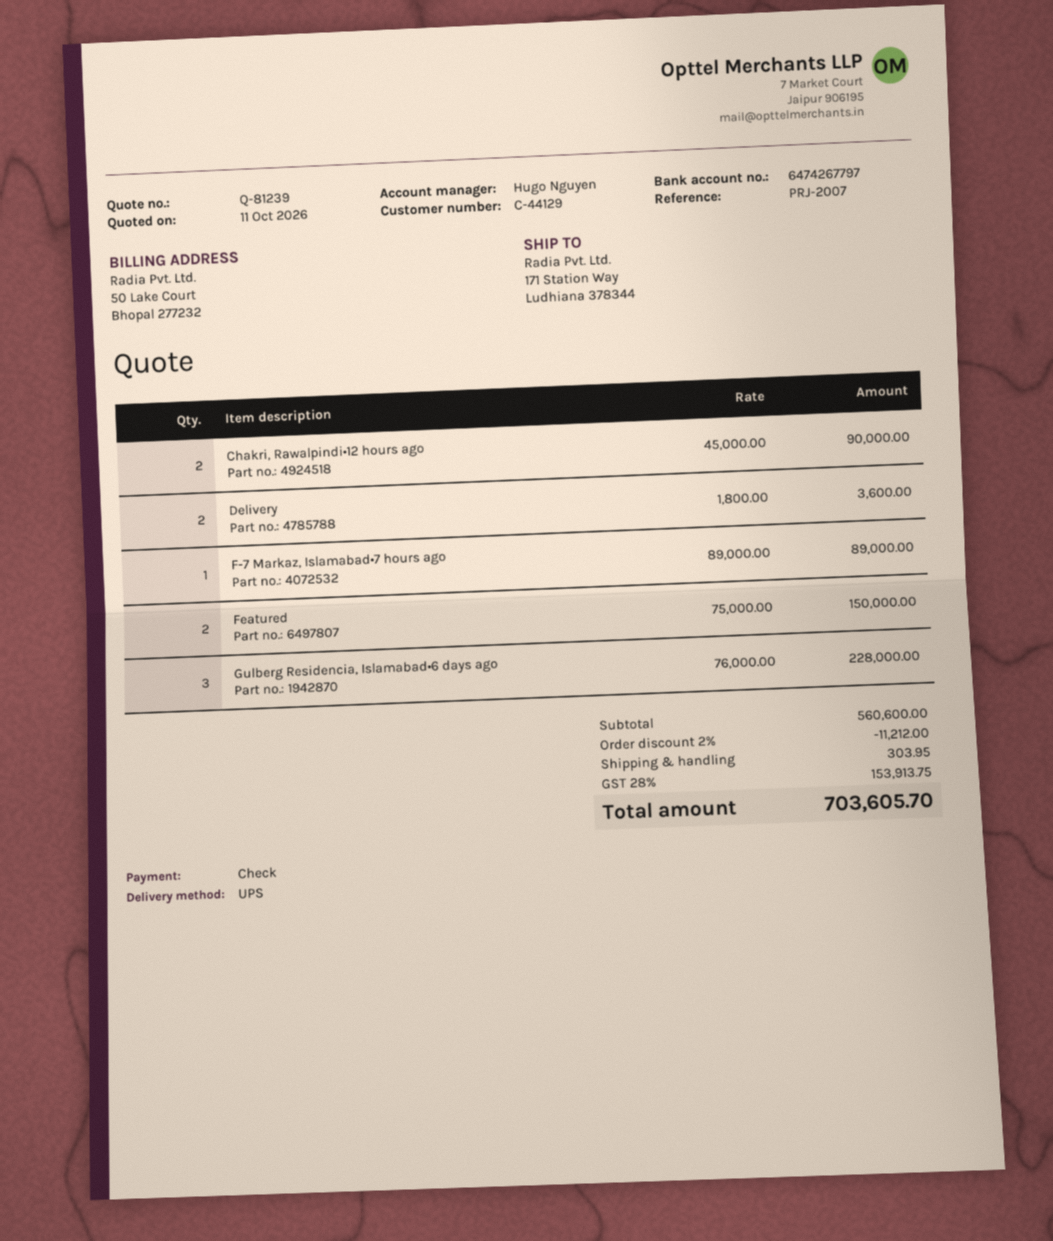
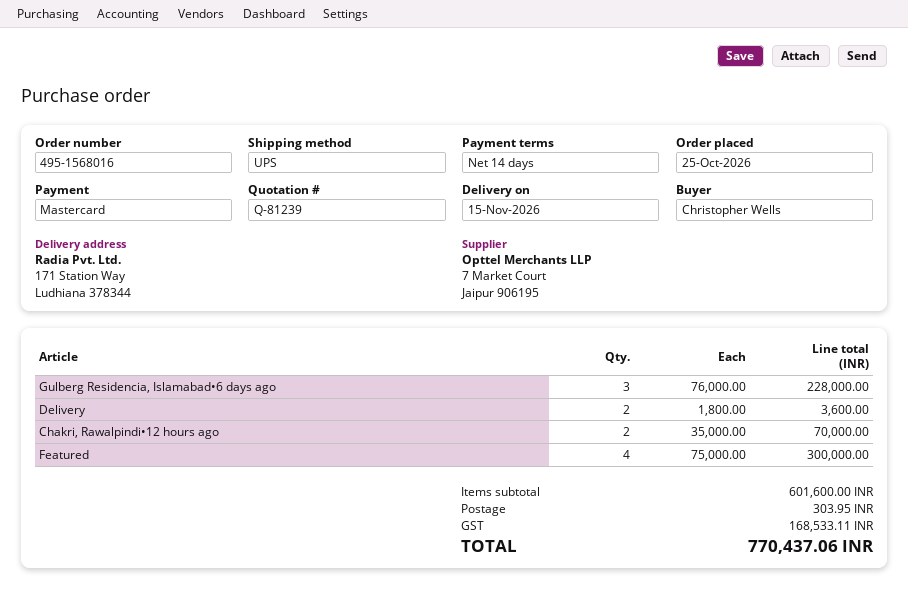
payment method: cheque -> Mastercard
Chakri, Rawalpindi•12 hours ago: 2 x 45000.00 = 90000.00 -> 2 x 35000.00 = 70000.00
F-7 Markaz, Islamabad•7 hours ago: 1 x 89000.00 = 89000.00 -> none
Featured: 2 x 75000.00 = 150000.00 -> 4 x 75000.00 = 300000.00
subtotal: 560600.00 -> 601600.00
discount: 2% = 11212.00 -> none
tax: 153913.75 -> 168533.11
total: 703605.70 -> 770437.06

